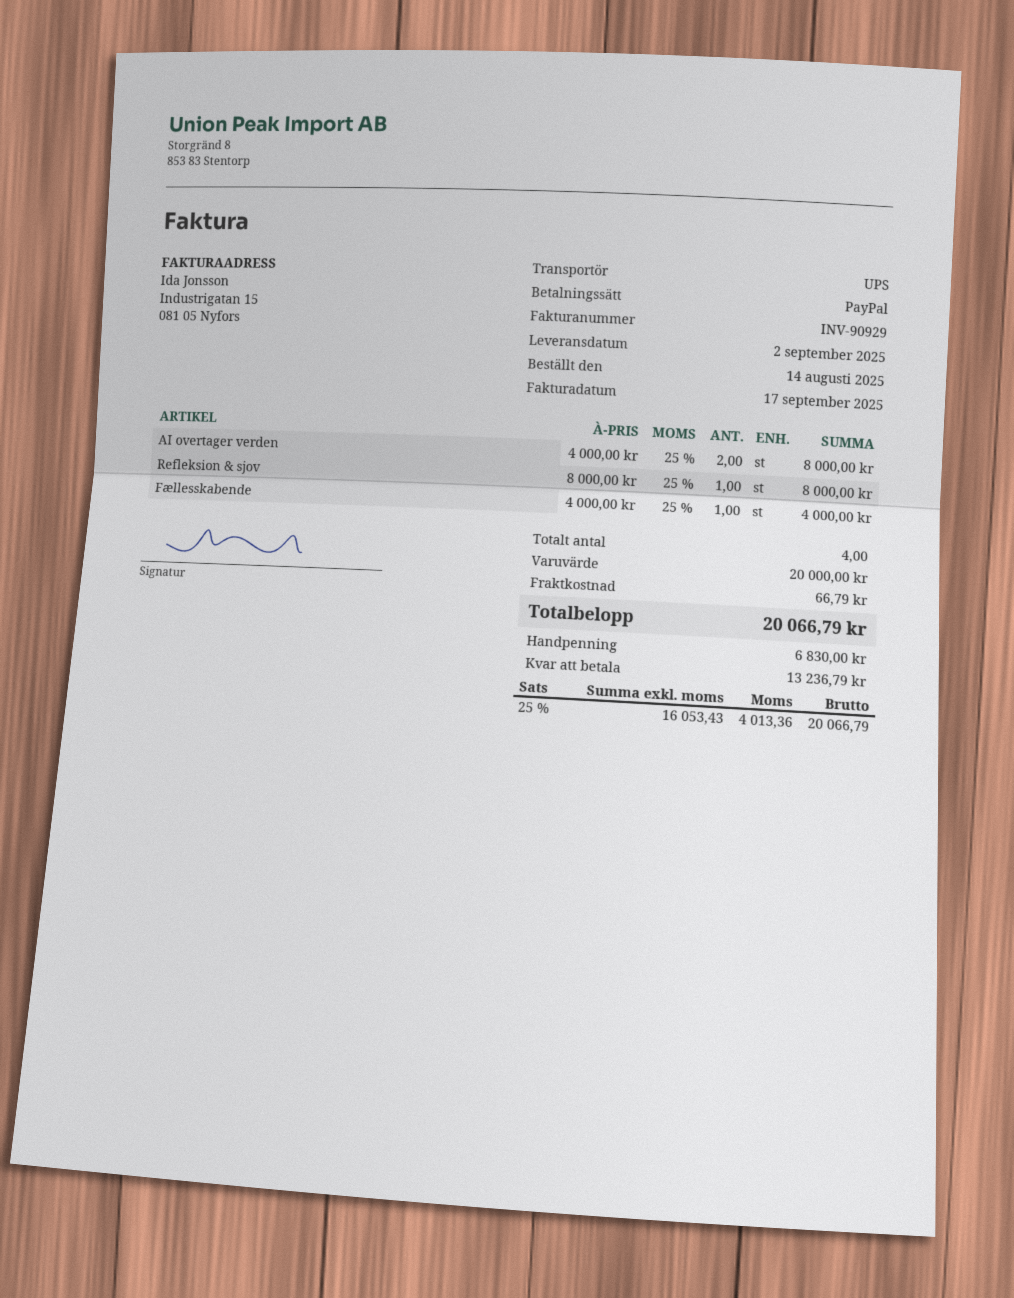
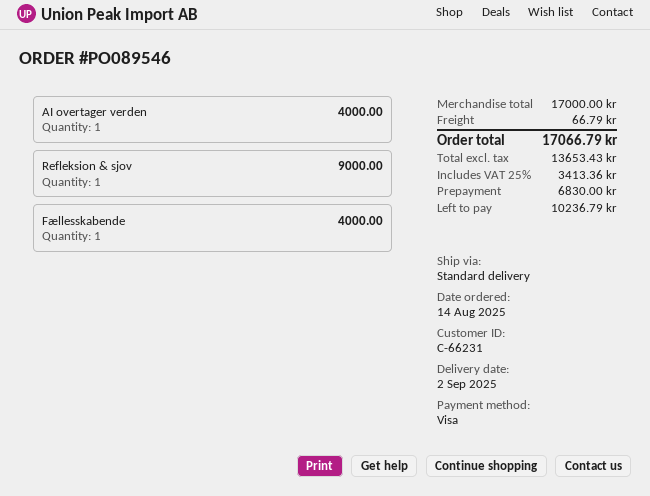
payment method: PayPal -> Visa
shipping method: UPS -> standard
AI overtager verden: 2 for 8000.00 -> 1 for 4000.00
Refleksion & sjov: 1 for 8000.00 -> 1 for 9000.00
subtotal: 20000.00 -> 17000.00
net: 16053.43 -> 13653.43
tax: 25% = 4013.36 -> 25% = 3413.36
total: 20066.79 -> 17066.79
balance: 13236.79 -> 10236.79

